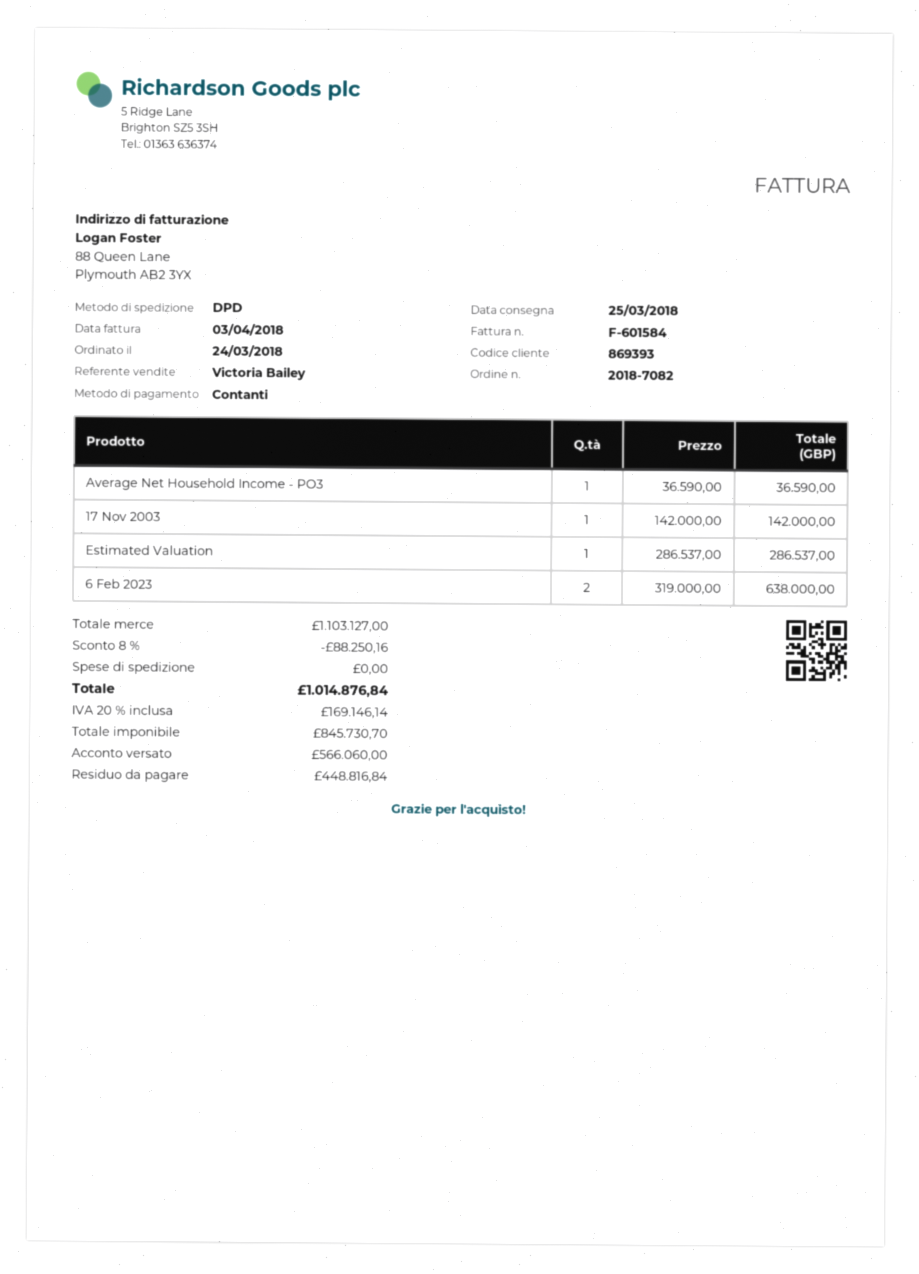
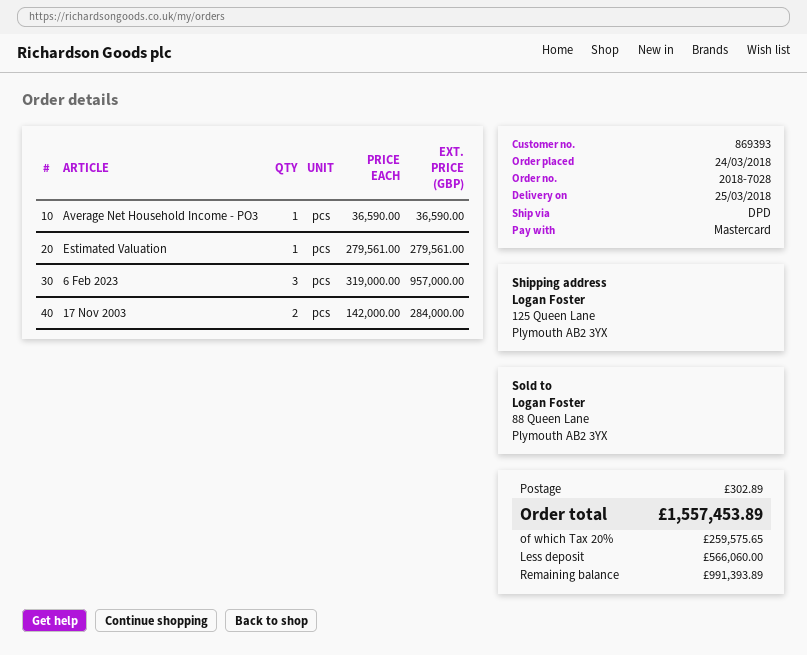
order number: 2018-7082 -> 2018-7028
payment method: cash -> Mastercard
17 Nov 2003: 1 x 142000.00 = 142000.00 -> 2 x 142000.00 = 284000.00
Estimated Valuation: 1 x 286537.00 = 286537.00 -> 1 x 279561.00 = 279561.00
6 Feb 2023: 2 x 319000.00 = 638000.00 -> 3 x 319000.00 = 957000.00
discount: 8% = 88250.16 -> none
shipping: 0.00 -> 302.89
tax: 20% = 169146.14 -> 20% = 259575.65
total: 1014876.84 -> 1557453.89
balance: 448816.84 -> 991393.89

